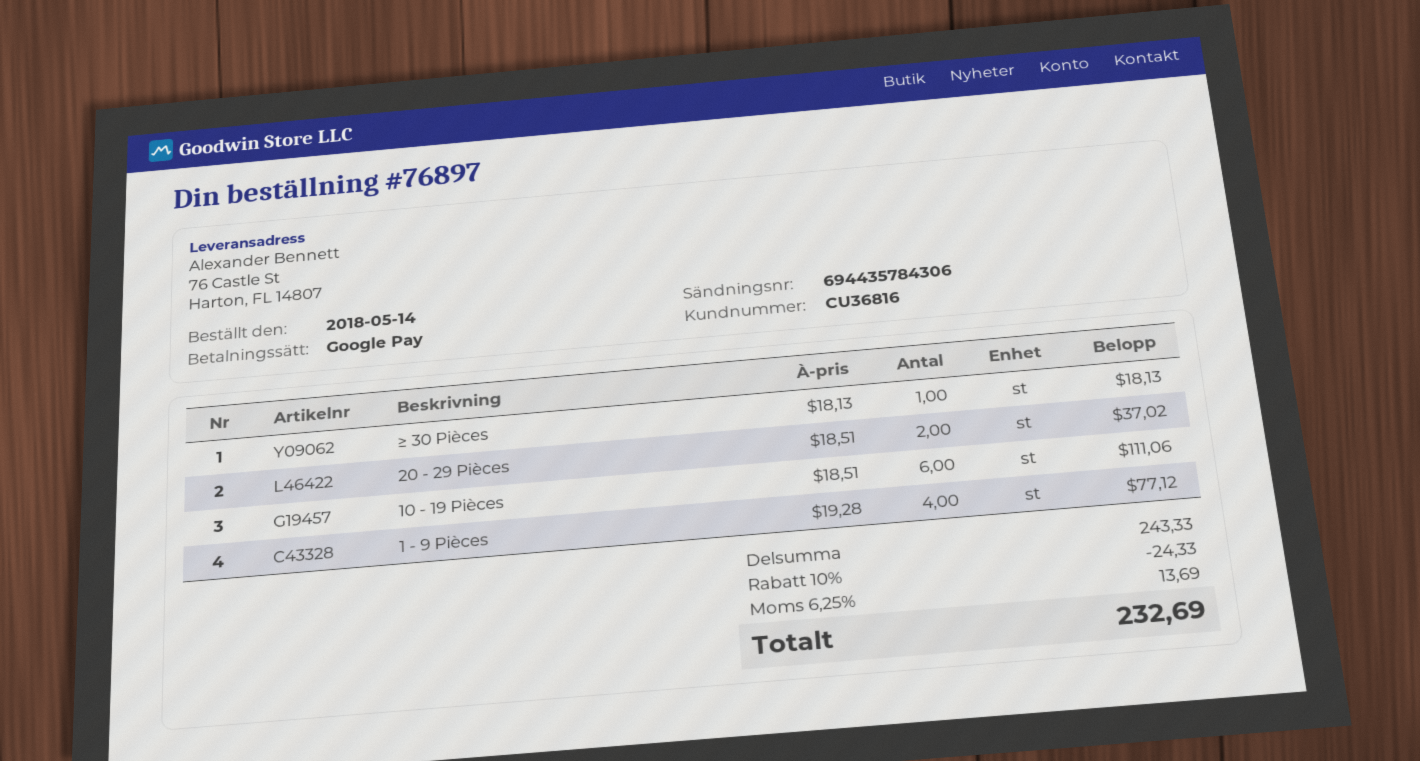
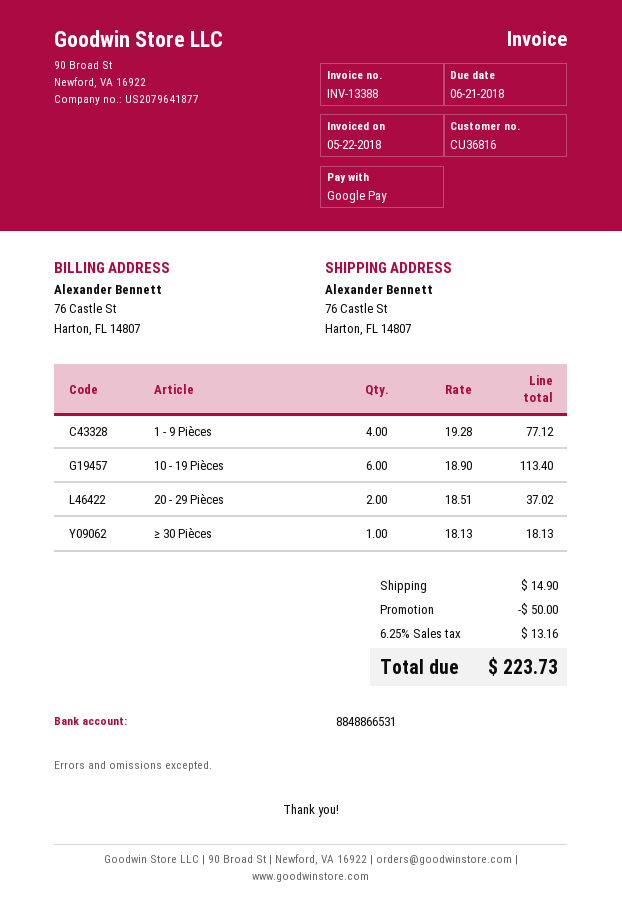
10 - 19 Pièces: 6 x 18.51 = 111.06 -> 6 x 18.90 = 113.40
discount: 24.33 -> 50.00
shipping: none -> 14.90
tax: 6.25% = 13.69 -> 6.25% = 13.16
total: 232.69 -> 223.73

